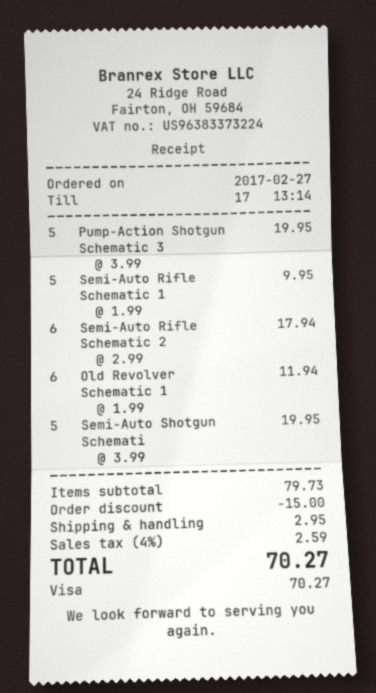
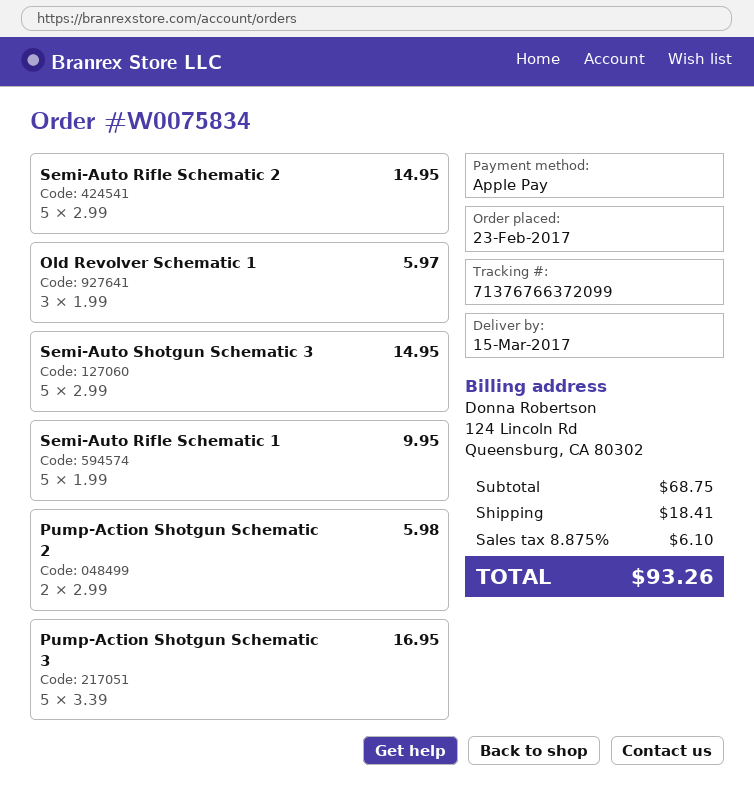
order date: 2017-02-27 -> 2017-02-23
payment method: Visa -> Apple Pay
Pump-Action Shotgun Schematic 3: 5 x 3.99 = 19.95 -> 5 x 3.39 = 16.95
Semi-Auto Rifle Schematic 2: 6 x 2.99 = 17.94 -> 5 x 2.99 = 14.95
Old Revolver Schematic 1: 6 x 1.99 = 11.94 -> 3 x 1.99 = 5.97
Semi-Auto Shotgun Schemati: 5 x 3.99 = 19.95 -> 5 x 2.99 = 14.95
Pump-Action Shotgun Schematic 2: none -> 2 x 2.99 = 5.98
subtotal: 79.73 -> 68.75
discount: 15.00 -> none
shipping: 2.95 -> 18.41
tax: 4% = 2.59 -> 8.875% = 6.10
total: 70.27 -> 93.26

